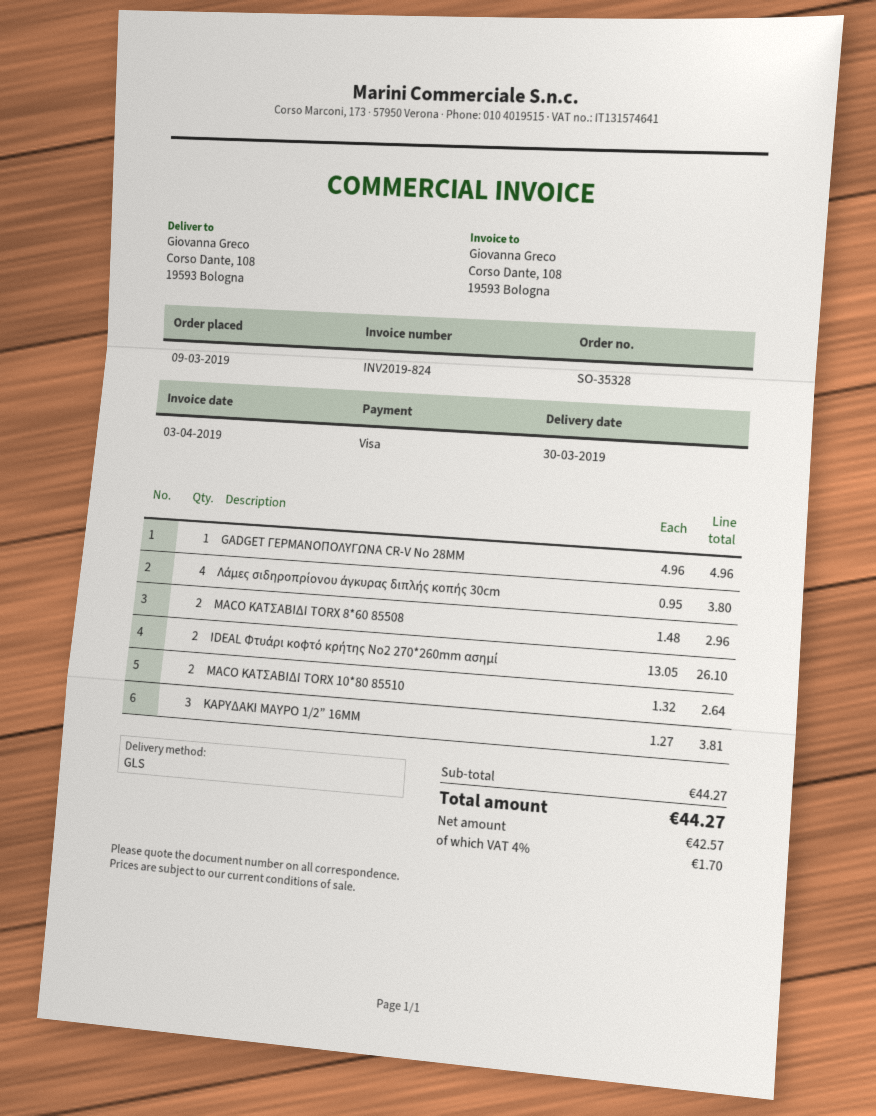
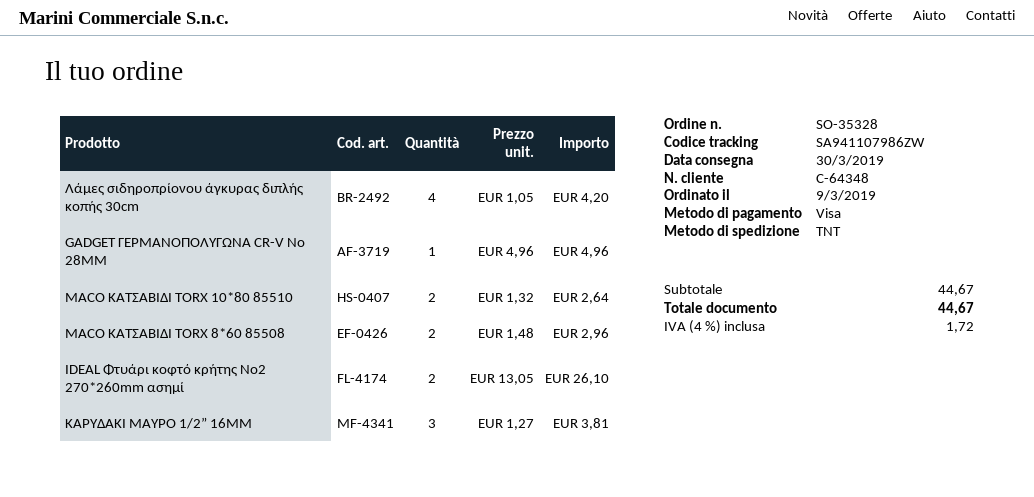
shipping method: GLS -> TNT
Λάμες σιδηροπρίονου άγκυρας διπλής κοπής 30cm: 4 x 0.95 = 3.80 -> 4 x 1.05 = 4.20
subtotal: 44.27 -> 44.67
tax: 4% = 1.70 -> 4% = 1.72
total: 44.27 -> 44.67

